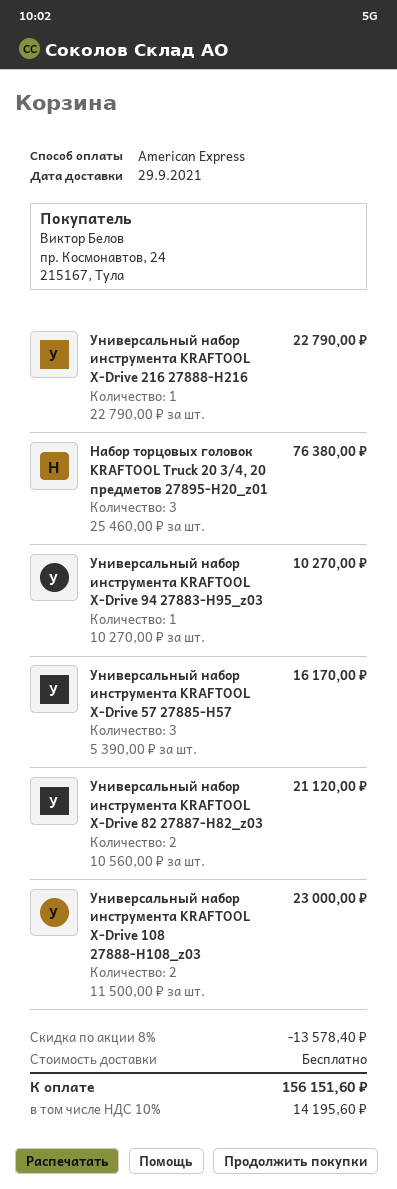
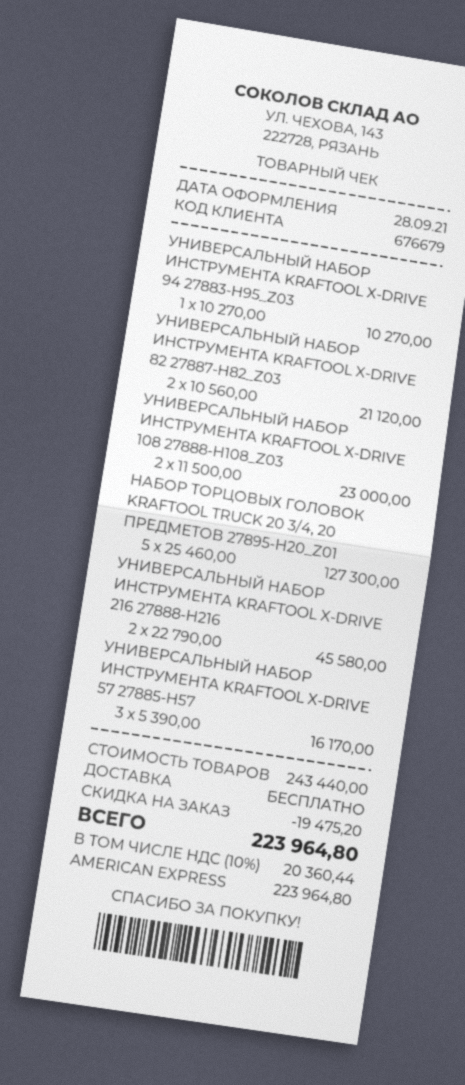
Универсальный набор инструмента KRAFTOOL X-Drive 216 27888-H216: 1 x 22790.00 = 22790.00 -> 2 x 22790.00 = 45580.00
Набор торцовых головок KRAFTOOL Truck 20 3/4, 20 предметов 27895-H20_z01: 3 x 25460.00 = 76380.00 -> 5 x 25460.00 = 127300.00
discount: 13578.40 -> 19475.20
tax: 10% = 14195.60 -> 10% = 20360.44
total: 156151.60 -> 223964.80

